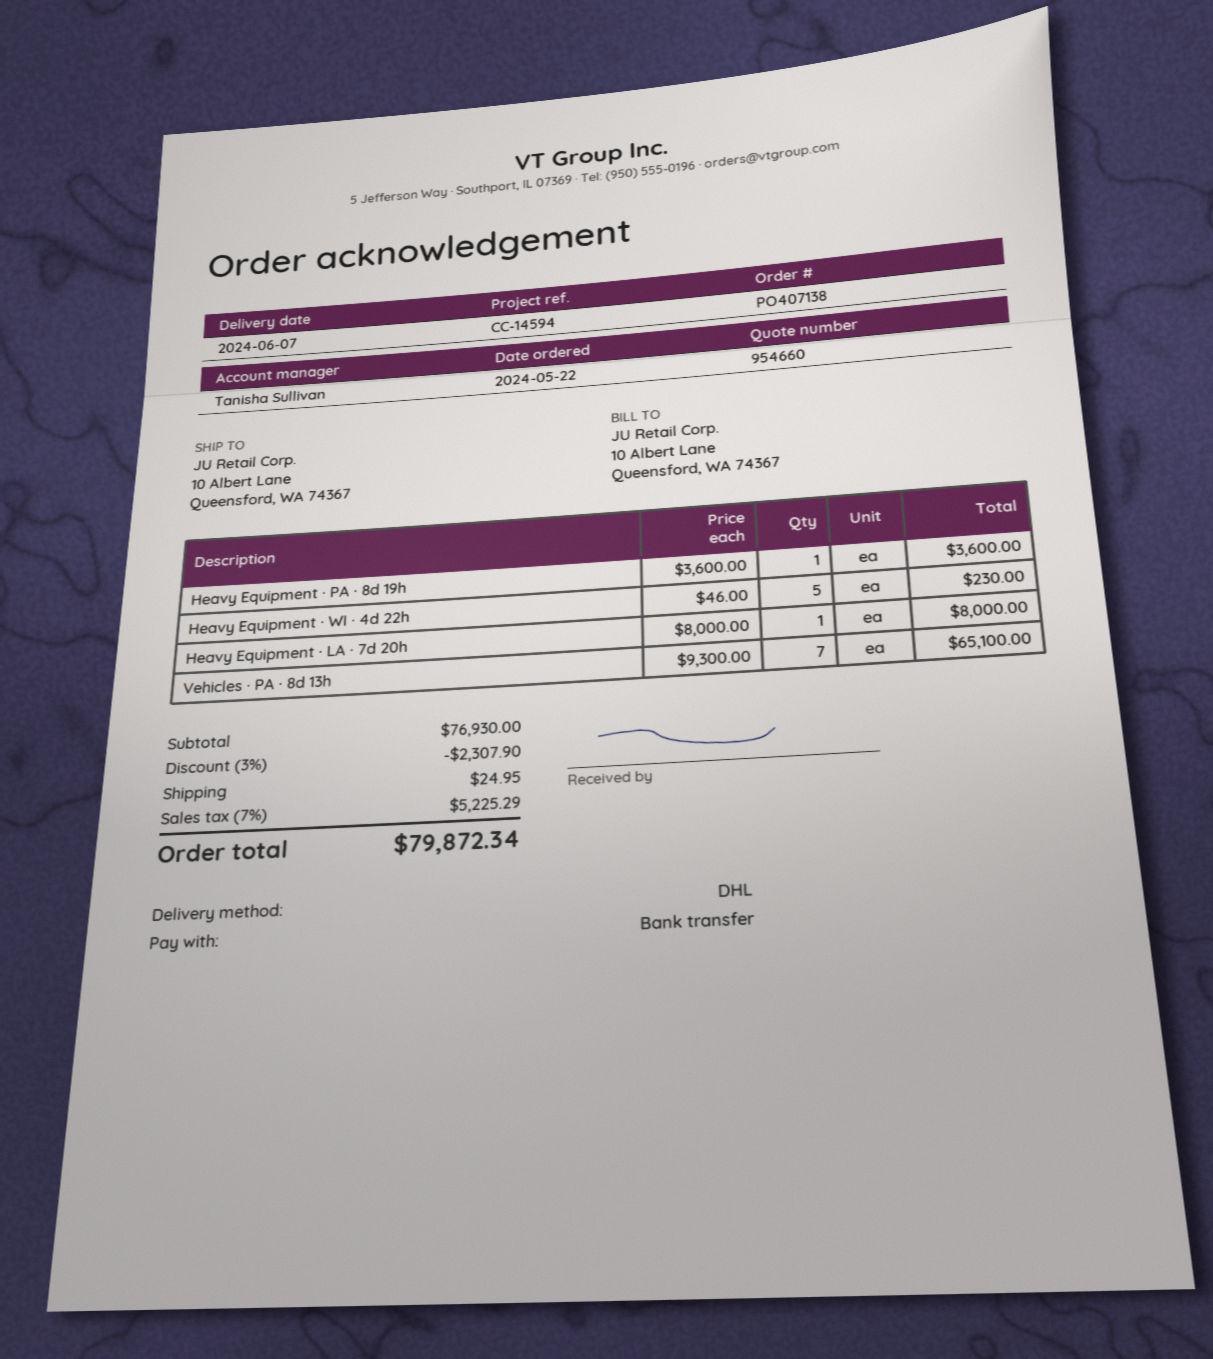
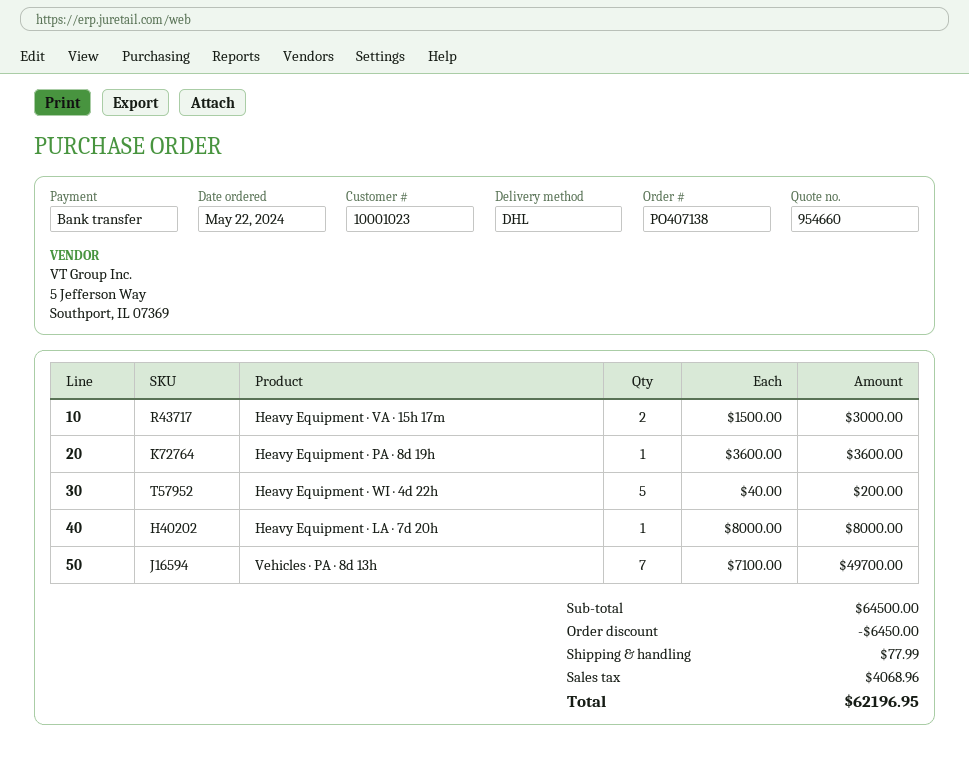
Heavy Equipment · WI · 4d 22h: 5 x 46.00 = 230.00 -> 5 x 40.00 = 200.00
Vehicles · PA · 8d 13h: 7 x 9300.00 = 65100.00 -> 7 x 7100.00 = 49700.00
Heavy Equipment · VA · 15h 17m: none -> 2 x 1500.00 = 3000.00
subtotal: 76930.00 -> 64500.00
discount: 2307.90 -> 6450.00
shipping: 24.95 -> 77.99
tax: 5225.29 -> 4068.96
total: 79872.34 -> 62196.95

